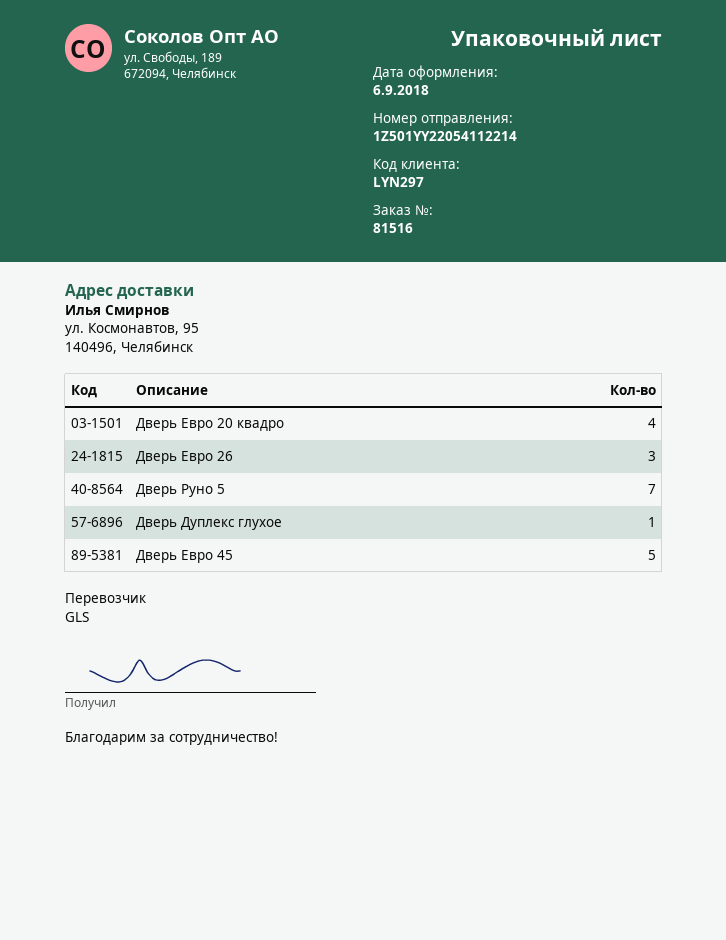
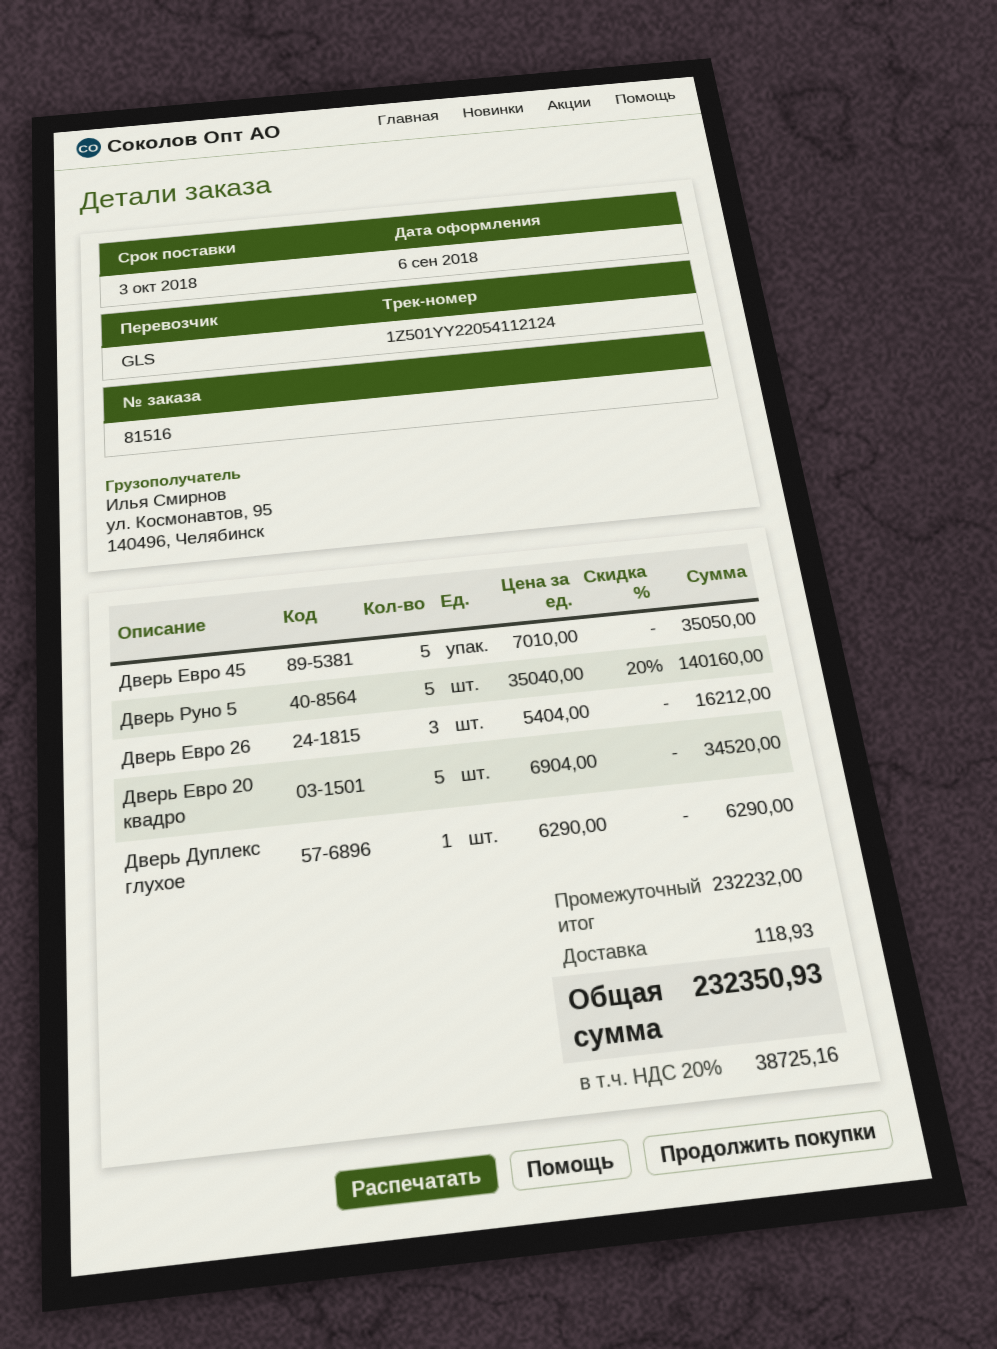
tracking number: 1Z501YY22054112214 -> 1Z501YY22054112124
Дверь Евро 20 квадро: 4 -> 5
Дверь Руно 5: 7 -> 5

